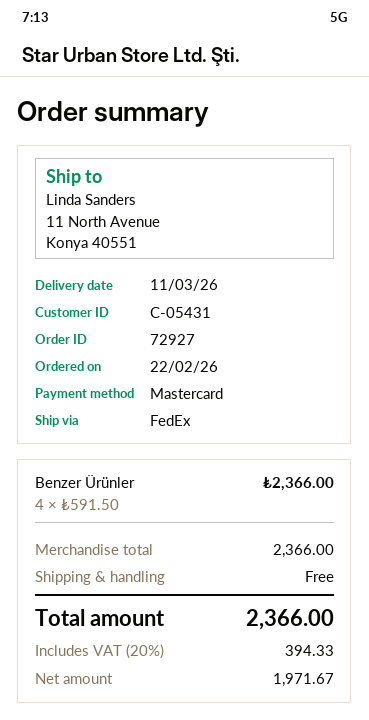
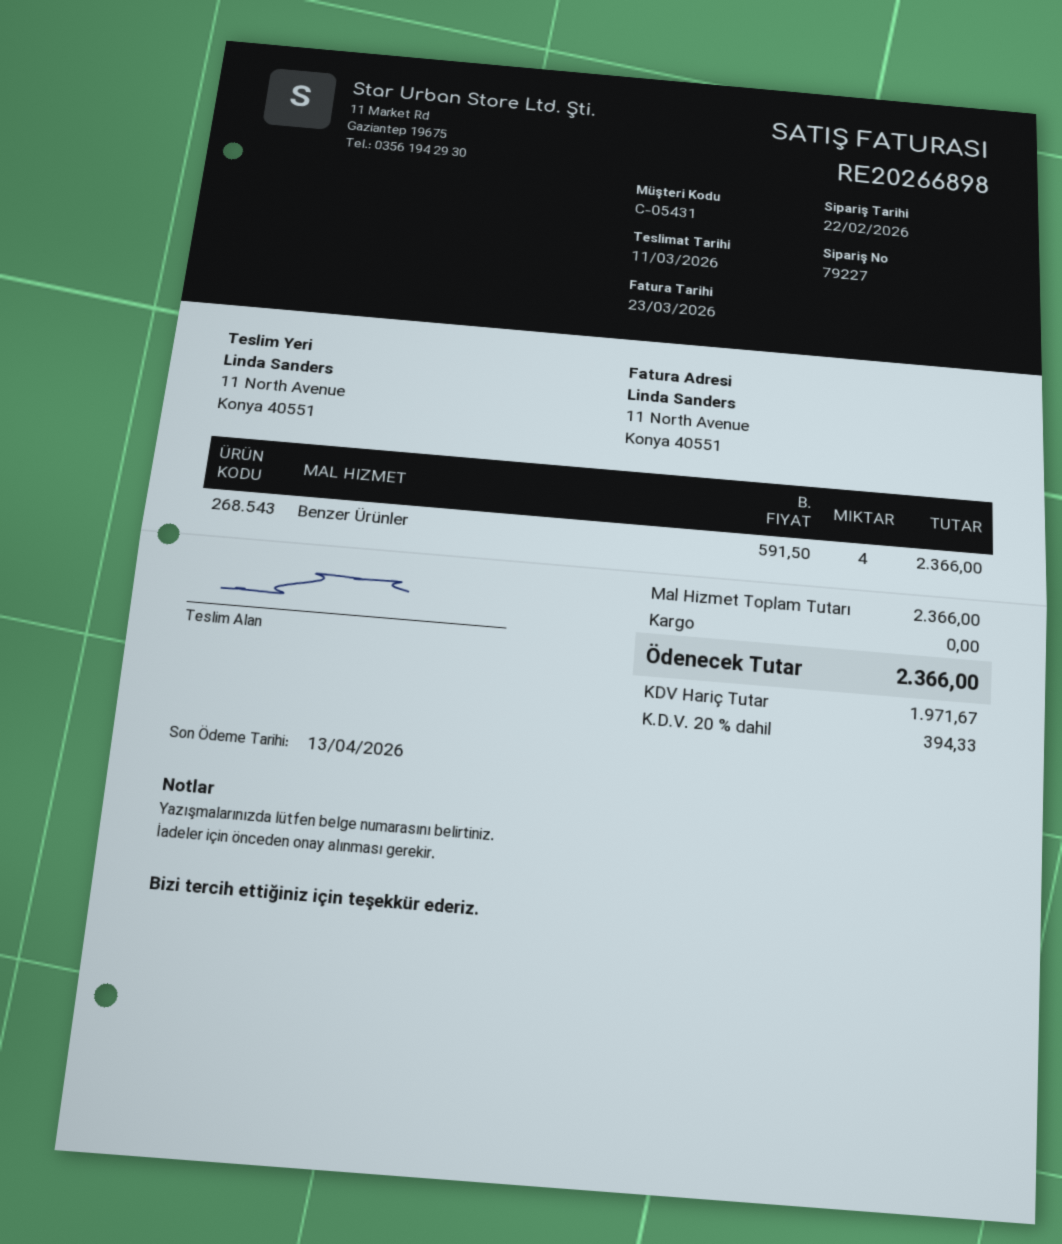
order number: 72927 -> 79227

